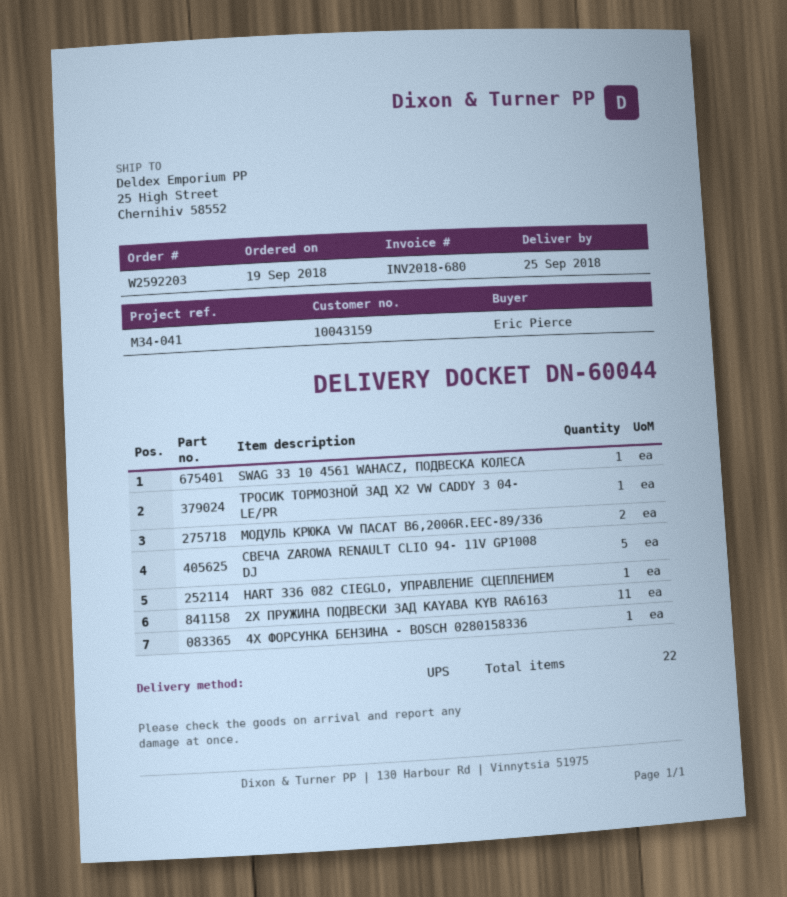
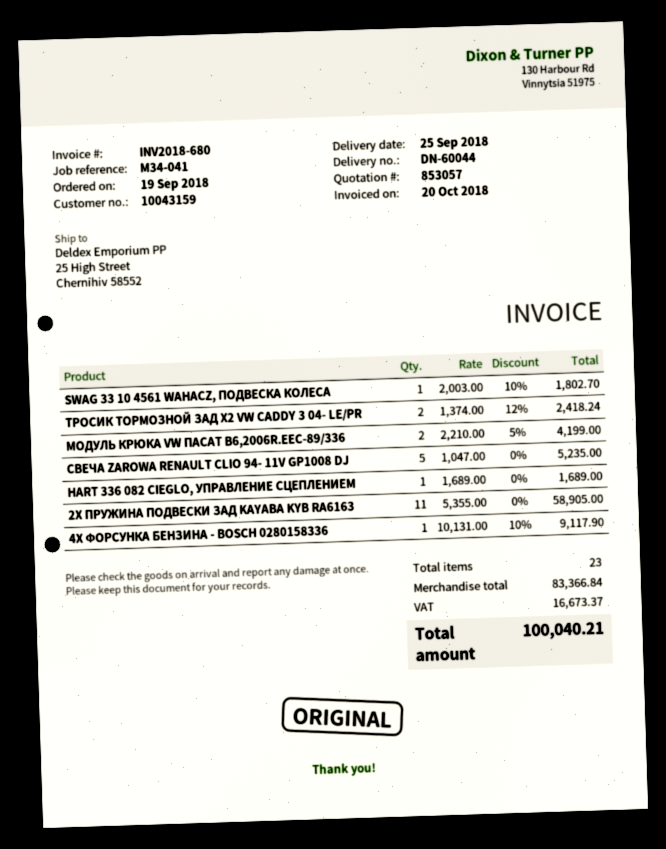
ТРОСИК ТОРМОЗНОЙ ЗАД X2 VW CADDY 3 04- LE/PR: 1 -> 2
total quantity: 22 -> 23

